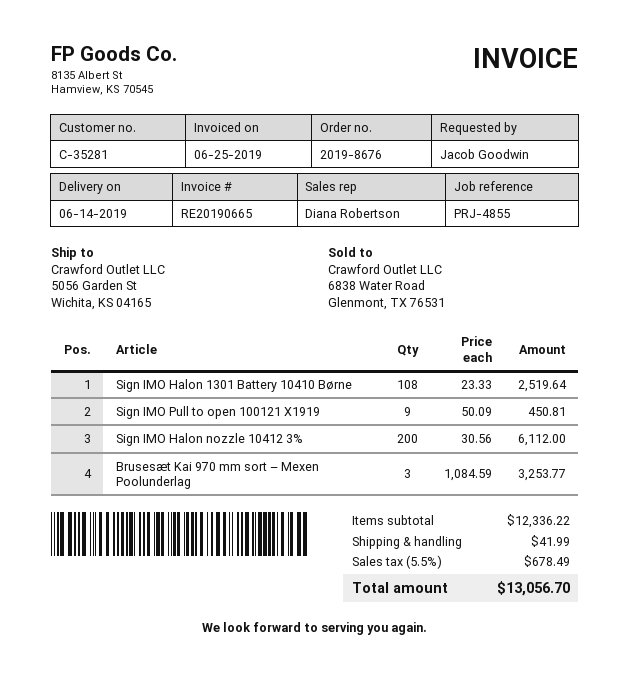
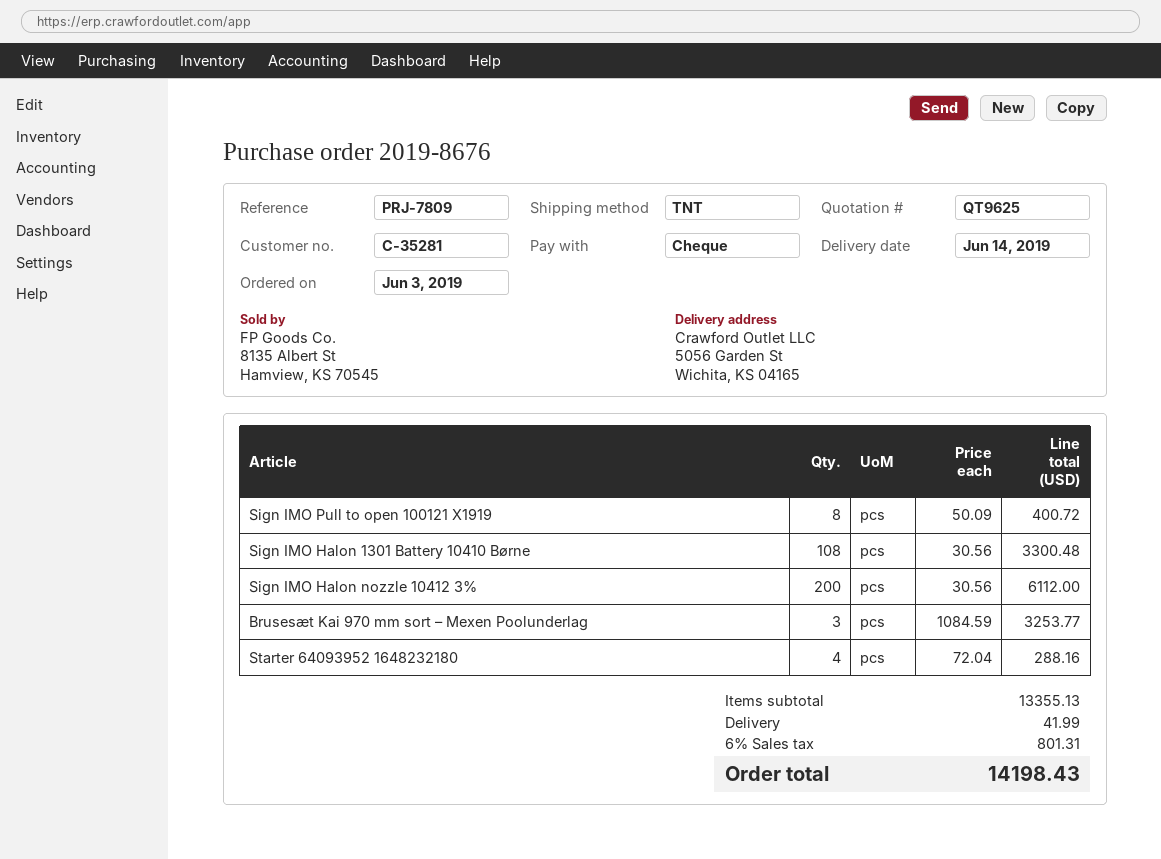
reference: PRJ-4855 -> PRJ-7809
Sign IMO Halon 1301 Battery 10410 Børne: 108 x 23.33 = 2519.64 -> 108 x 30.56 = 3300.48
Sign IMO Pull to open 100121 X1919: 9 x 50.09 = 450.81 -> 8 x 50.09 = 400.72
Starter 64093952 1648232180: none -> 4 x 72.04 = 288.16
subtotal: 12336.22 -> 13355.13
tax: 5.5% = 678.49 -> 6% = 801.31
total: 13056.70 -> 14198.43

